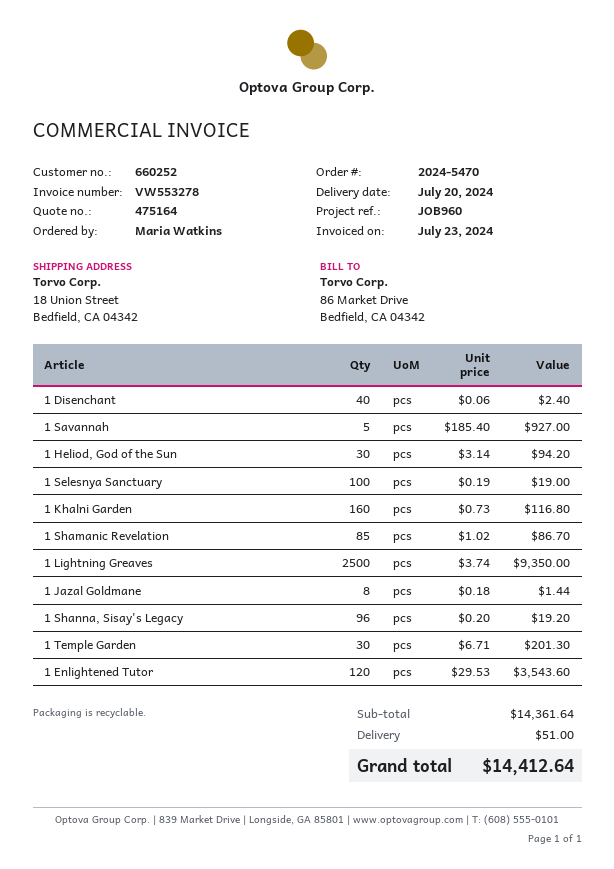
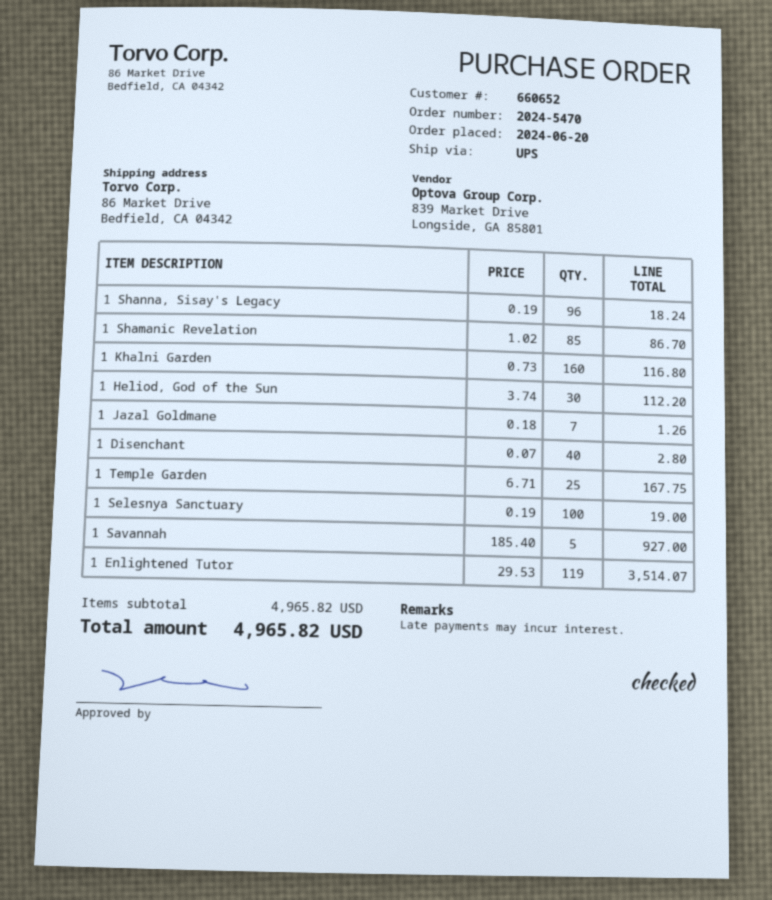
customer number: 660252 -> 660652
ship to: 18 Union Street, Bedfield, CA 04342 -> 86 Market Drive, Bedfield, CA 04342
1 Disenchant: 40 x 0.06 = 2.40 -> 40 x 0.07 = 2.80
1 Heliod, God of the Sun: 30 x 3.14 = 94.20 -> 30 x 3.74 = 112.20
1 Lightning Greaves: 2500 x 3.74 = 9350.00 -> none
1 Jazal Goldmane: 8 x 0.18 = 1.44 -> 7 x 0.18 = 1.26
1 Shanna, Sisay's Legacy: 96 x 0.20 = 19.20 -> 96 x 0.19 = 18.24
1 Temple Garden: 30 x 6.71 = 201.30 -> 25 x 6.71 = 167.75
1 Enlightened Tutor: 120 x 29.53 = 3543.60 -> 119 x 29.53 = 3514.07
subtotal: 14361.64 -> 4965.82
shipping: 51.00 -> none
total: 14412.64 -> 4965.82

